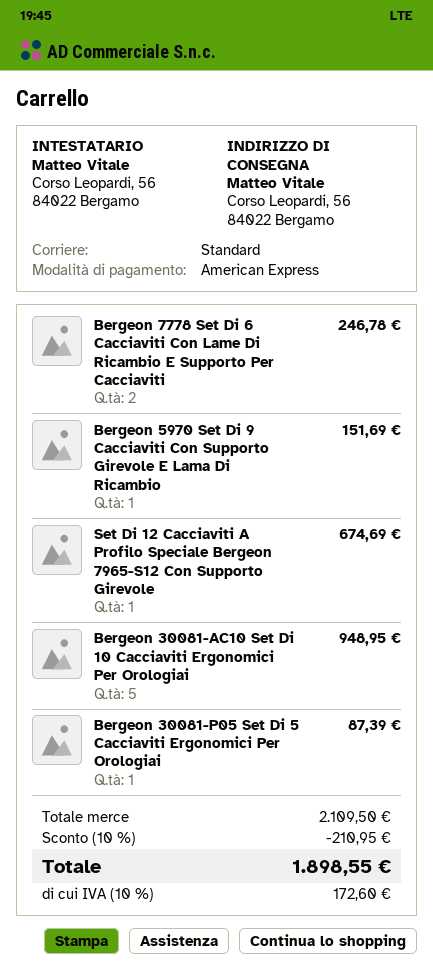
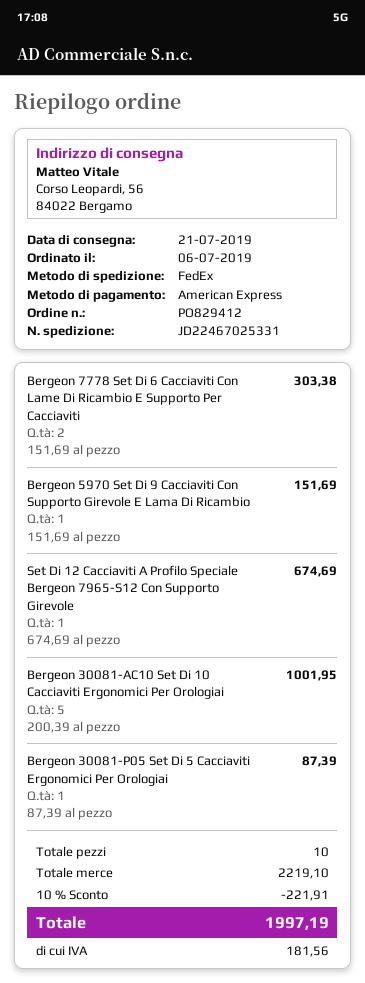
shipping method: standard -> FedEx
Bergeon 7778 Set Di 6 Cacciaviti Con Lame Di Ricambio E Supporto Per Cacciaviti: 2 for 246.78 -> 2 for 303.38
Bergeon 30081-AC10 Set Di 10 Cacciaviti Ergonomici Per Orologiai: 5 for 948.95 -> 5 for 1001.95
subtotal: 2109.50 -> 2219.10
discount: 10% = 210.95 -> 10% = 221.91
tax: 172.60 -> 181.56
total: 1898.55 -> 1997.19

